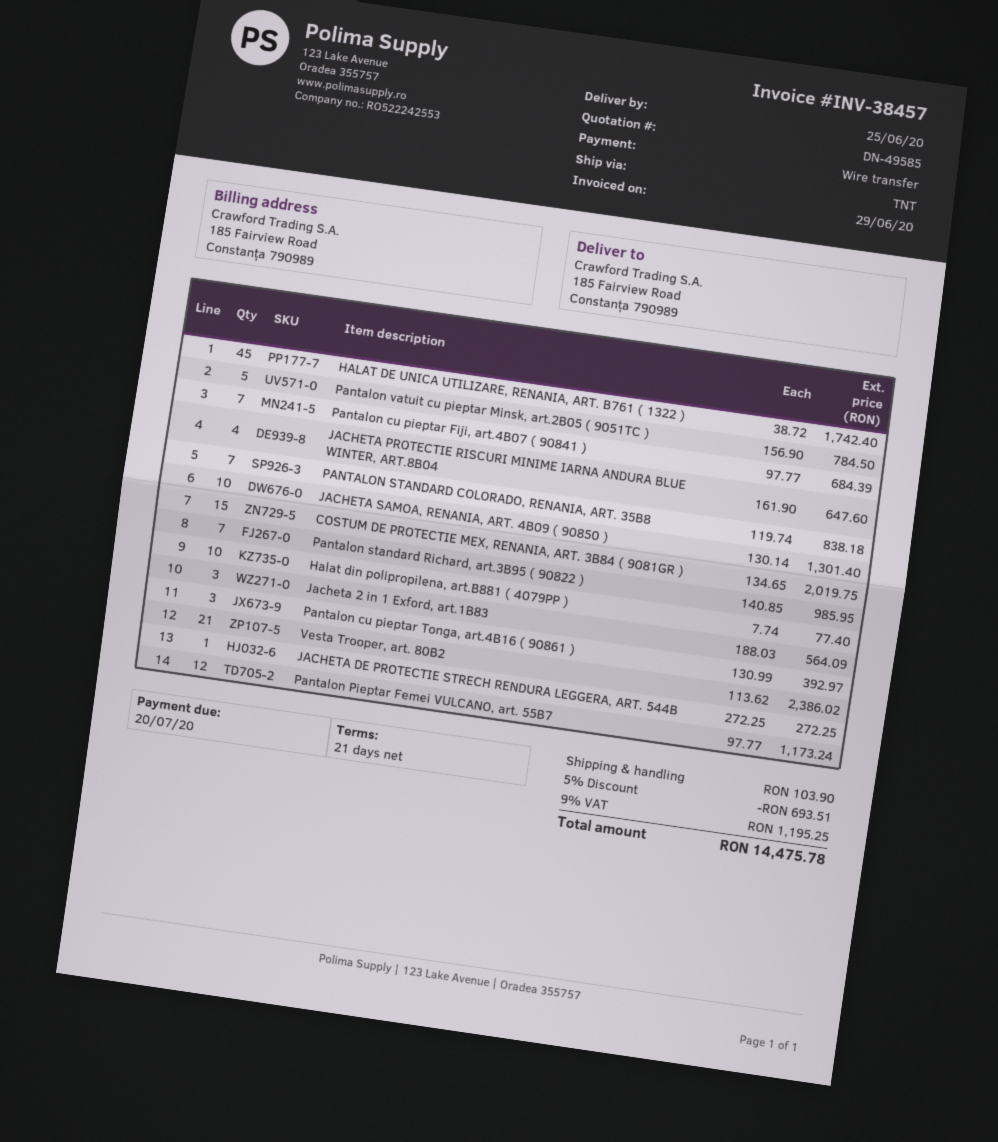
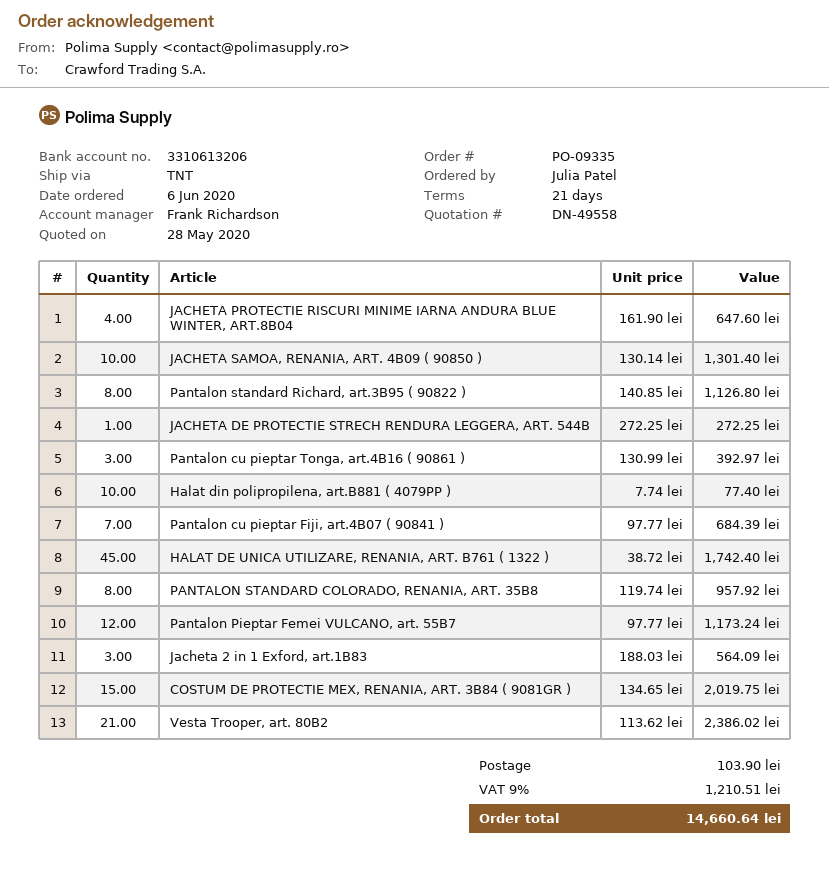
quote number: DN-49585 -> DN-49558
Pantalon vatuit cu pieptar Minsk, art.2B05 ( 9051TC ): 5 x 156.90 = 784.50 -> none
PANTALON STANDARD COLORADO, RENANIA, ART. 35B8: 7 x 119.74 = 838.18 -> 8 x 119.74 = 957.92
Pantalon standard Richard, art.3B95 ( 90822 ): 7 x 140.85 = 985.95 -> 8 x 140.85 = 1126.80
discount: 5% = 693.51 -> none
tax: 9% = 1195.25 -> 9% = 1210.51
total: 14475.78 -> 14660.64

